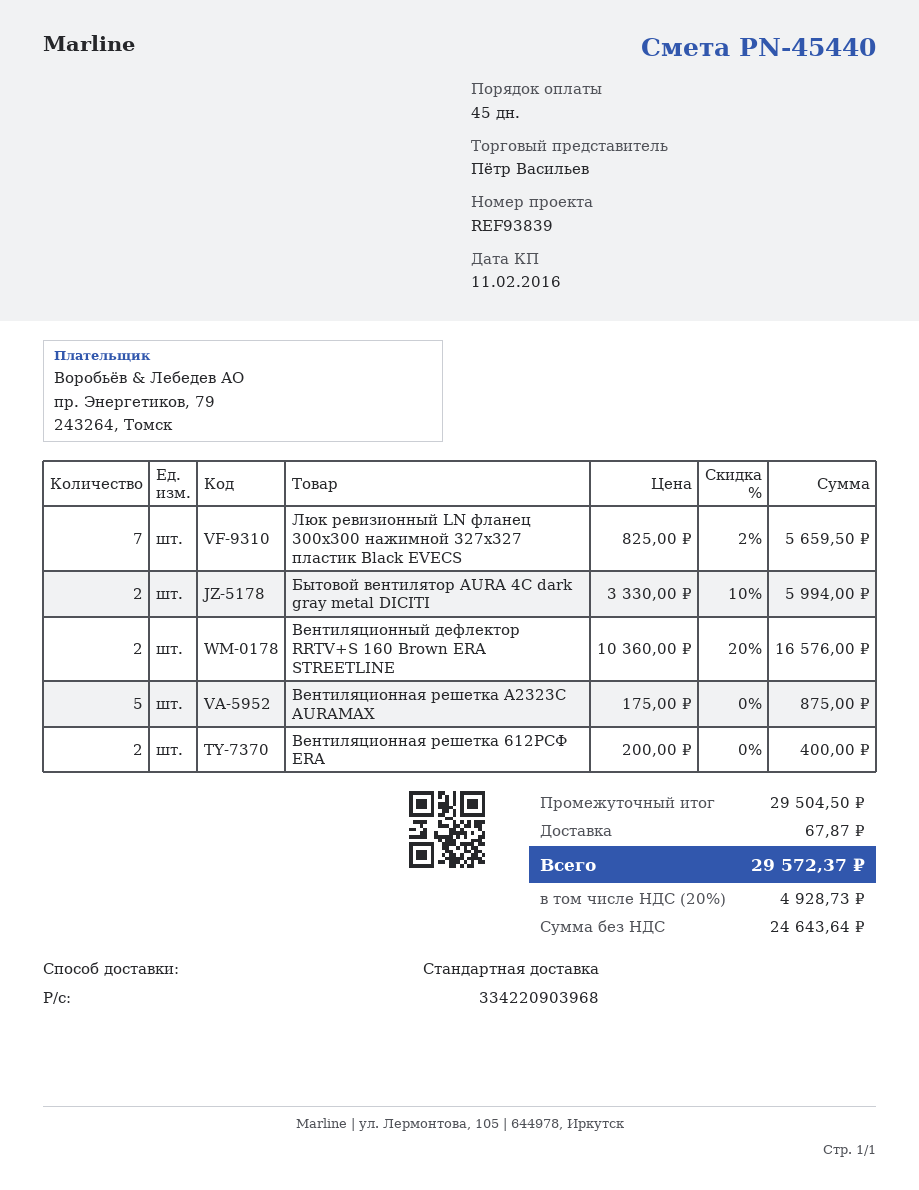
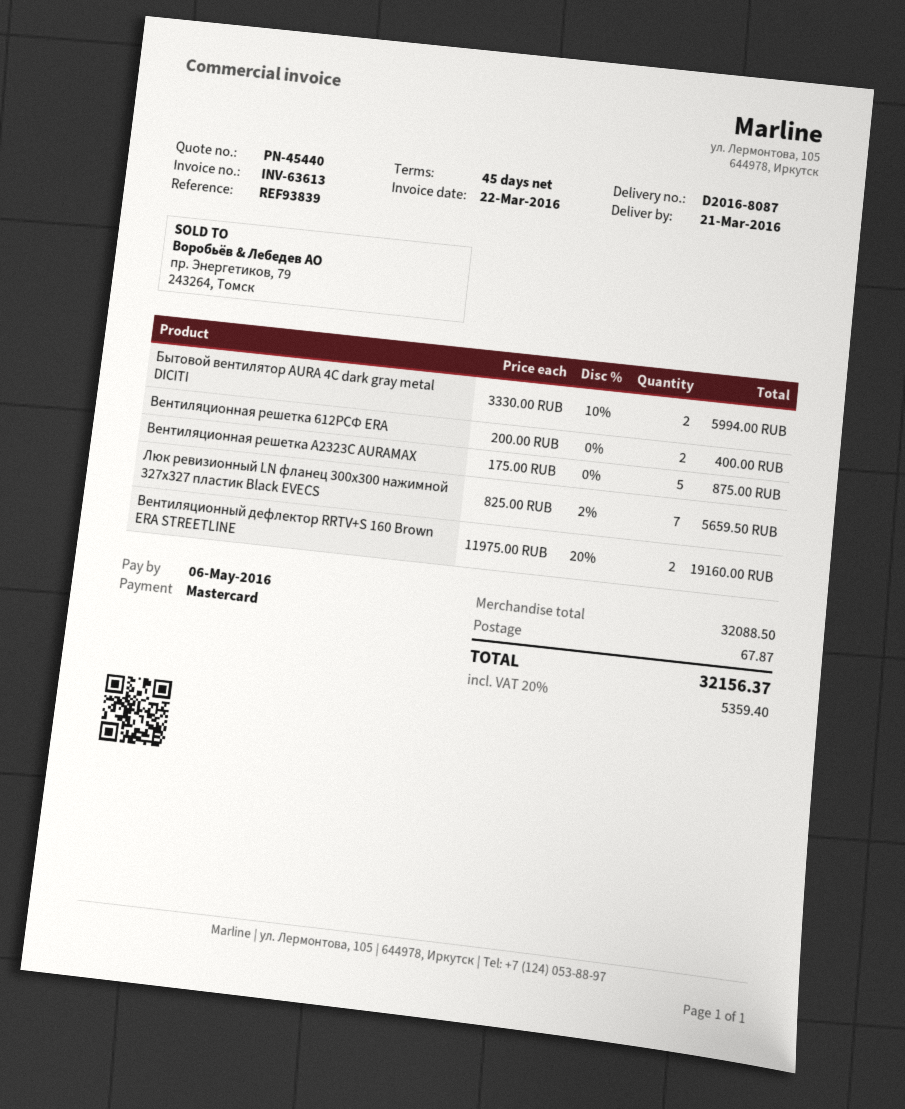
Вентиляционный дефлектор RRTV+S 160 Brown ERA STREETLINE: 2 x 10360.00 - 20% = 16576.00 -> 2 x 11975.00 - 20% = 19160.00
subtotal: 29504.50 -> 32088.50
tax: 20% = 4928.73 -> 20% = 5359.40
total: 29572.37 -> 32156.37

